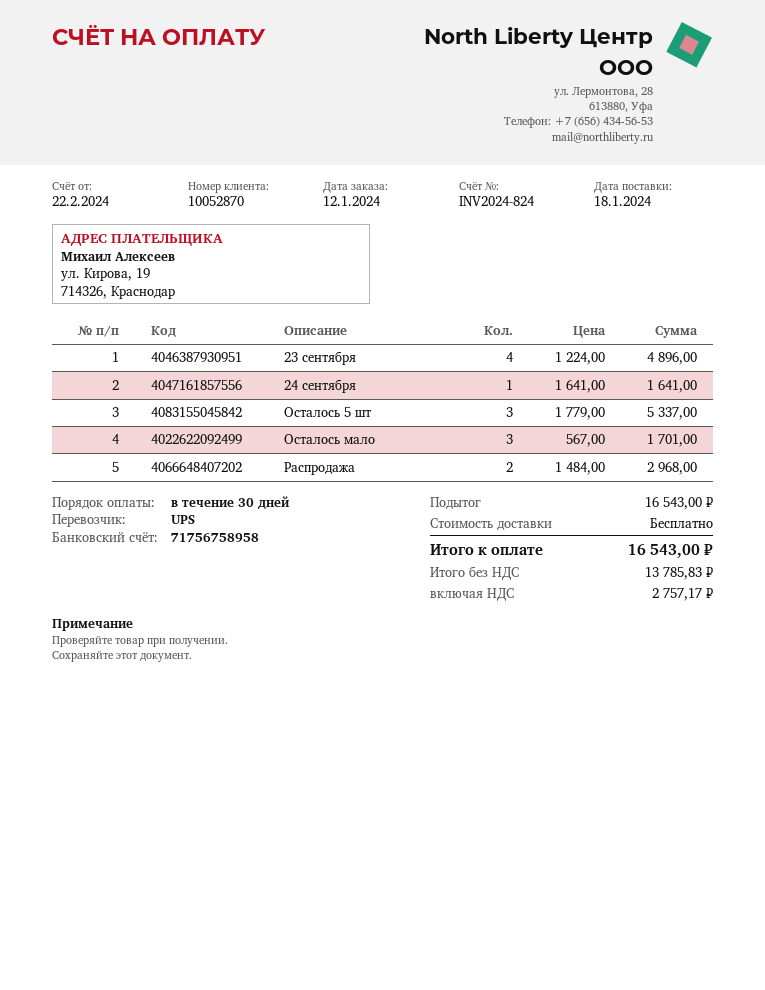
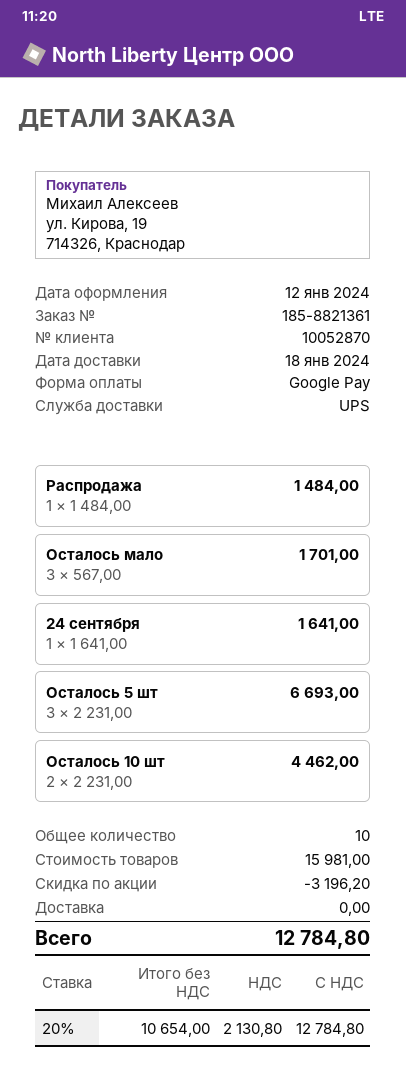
23 сентября: 4 x 1224.00 = 4896.00 -> none
Осталось 5 шт: 3 x 1779.00 = 5337.00 -> 3 x 2231.00 = 6693.00
Распродажа: 2 x 1484.00 = 2968.00 -> 1 x 1484.00 = 1484.00
Осталось 10 шт: none -> 2 x 2231.00 = 4462.00
subtotal: 16543.00 -> 15981.00
discount: none -> 3196.20
net: 13785.83 -> 10654.00
tax: 2757.17 -> 2130.80
total: 16543.00 -> 12784.80

